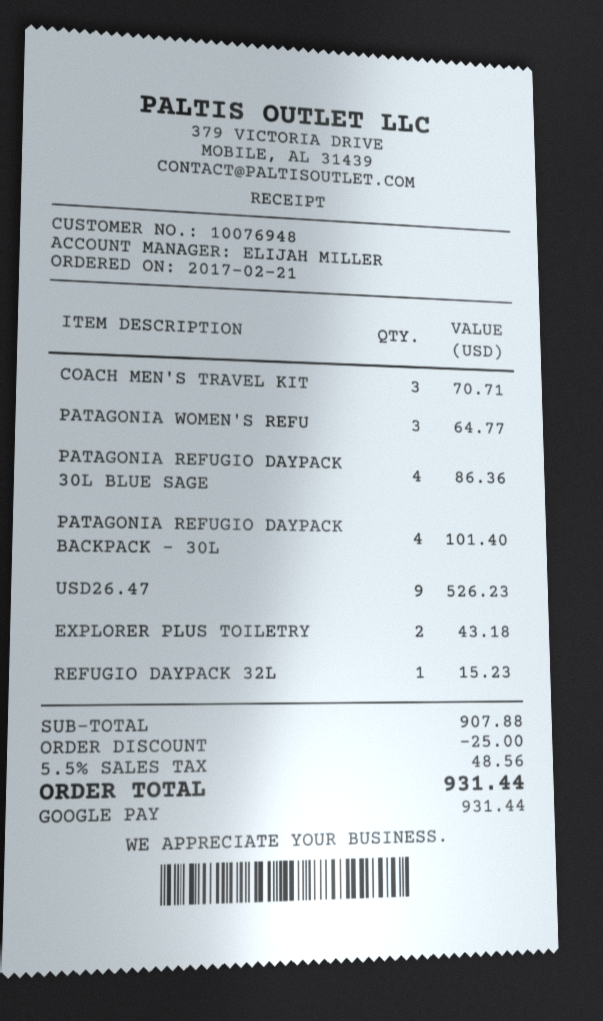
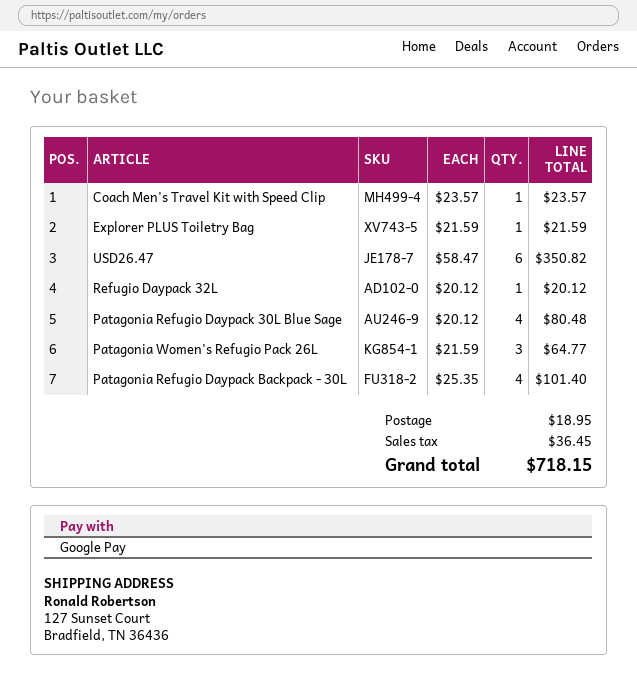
COACH MEN'S TRAVEL KIT: 3 for 70.71 -> 1 for 23.57
PATAGONIA REFUGIO DAYPACK 30L BLUE SAGE: 4 for 86.36 -> 4 for 80.48
USD26.47: 9 for 526.23 -> 6 for 350.82
EXPLORER PLUS TOILETRY: 2 for 43.18 -> 1 for 21.59
REFUGIO DAYPACK 32L: 1 for 15.23 -> 1 for 20.12
discount: 25.00 -> none
shipping: none -> 18.95
tax: 48.56 -> 36.45
total: 931.44 -> 718.15

